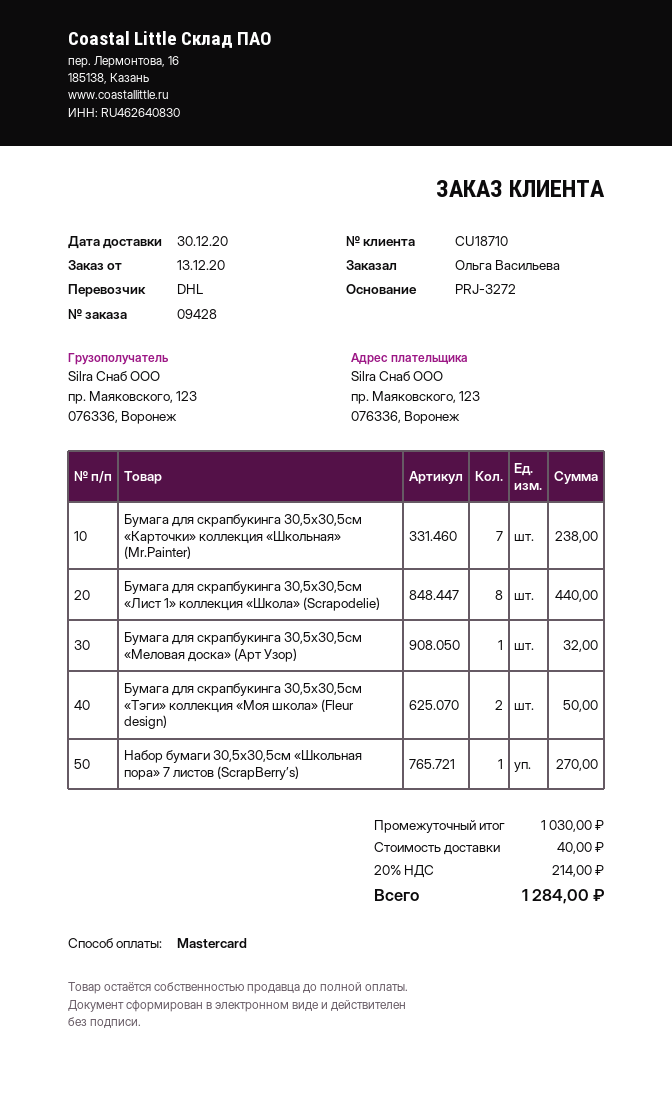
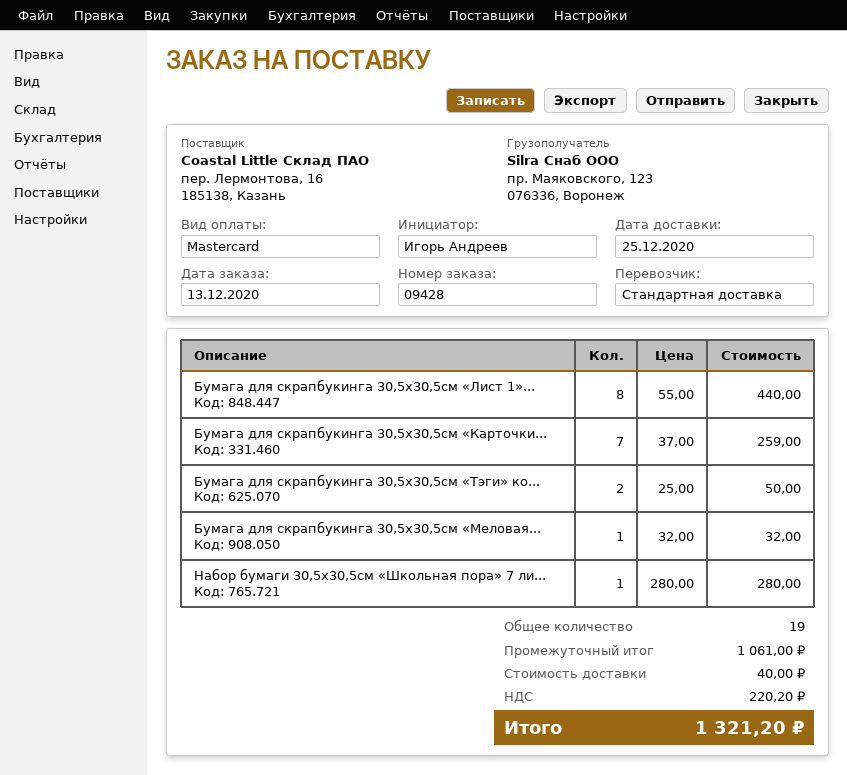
delivery date: 2020-12-30 -> 2020-12-25
ordered by: Ольга Васильева -> Игорь Андреев
shipping method: DHL -> standard
Бумага для скрапбукинга 30,5х30,5см «Карточки» коллекция «Школьная» (Mr.Painter): 7 for 238.00 -> 7 for 259.00
Набор бумаги 30,5х30,5см «Школьная пора» 7 листов (ScrapBerry’s): 1 for 270.00 -> 1 for 280.00
subtotal: 1030.00 -> 1061.00
tax: 214.00 -> 220.20
total: 1284.00 -> 1321.20

